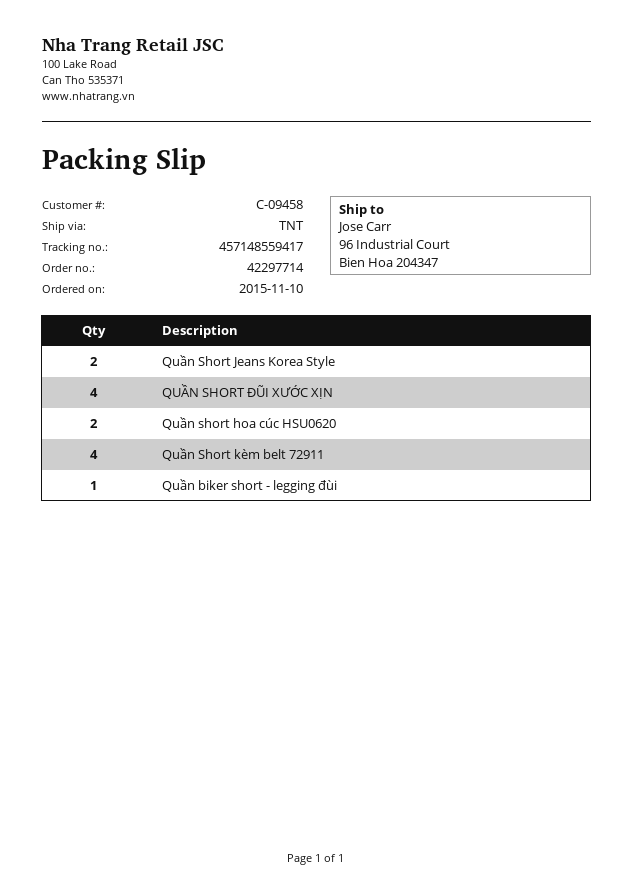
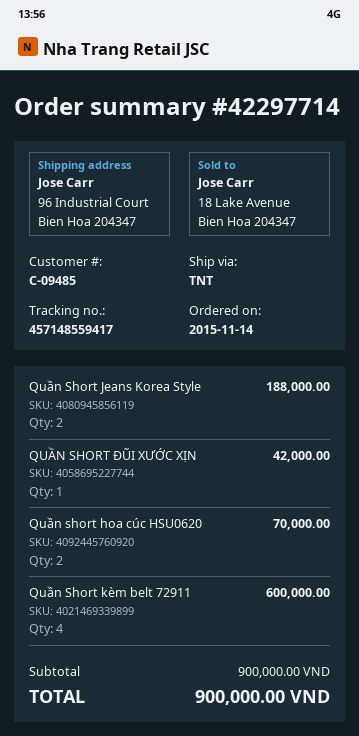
order date: 2015-11-10 -> 2015-11-14
customer number: C-09458 -> C-09485
QUẦN SHORT ĐŨI XƯỚC XỊN: 4 -> 1
Quần biker short - legging đùi: 1 -> none

